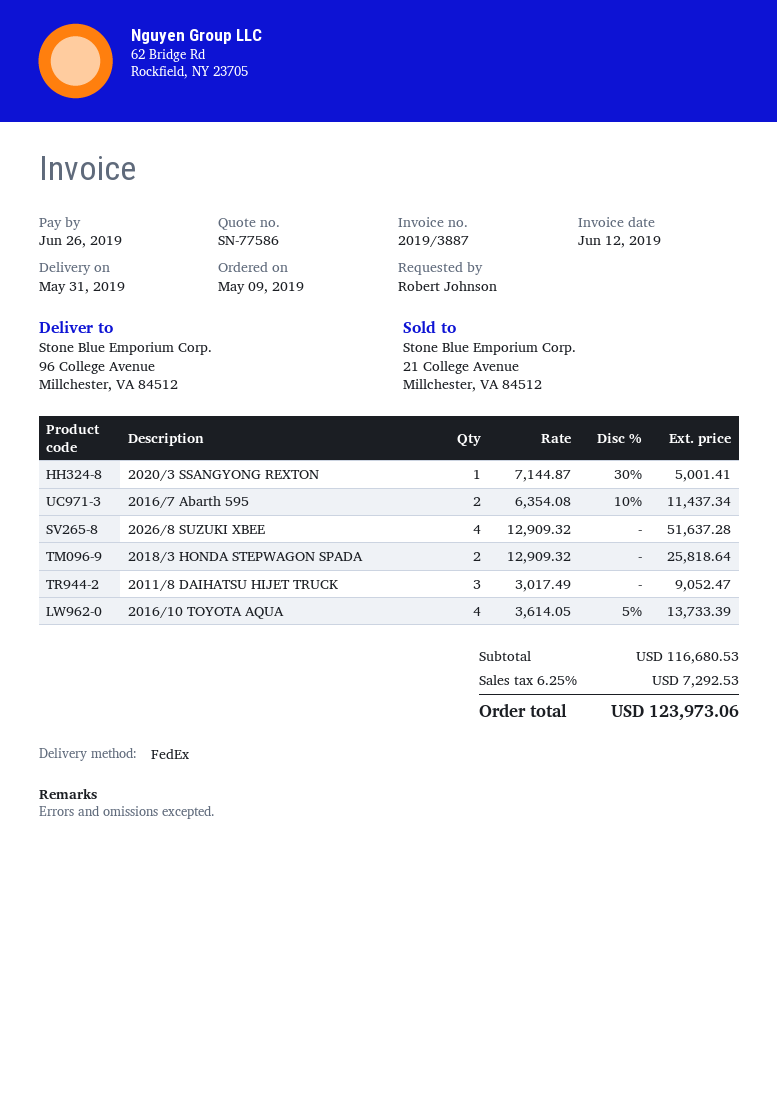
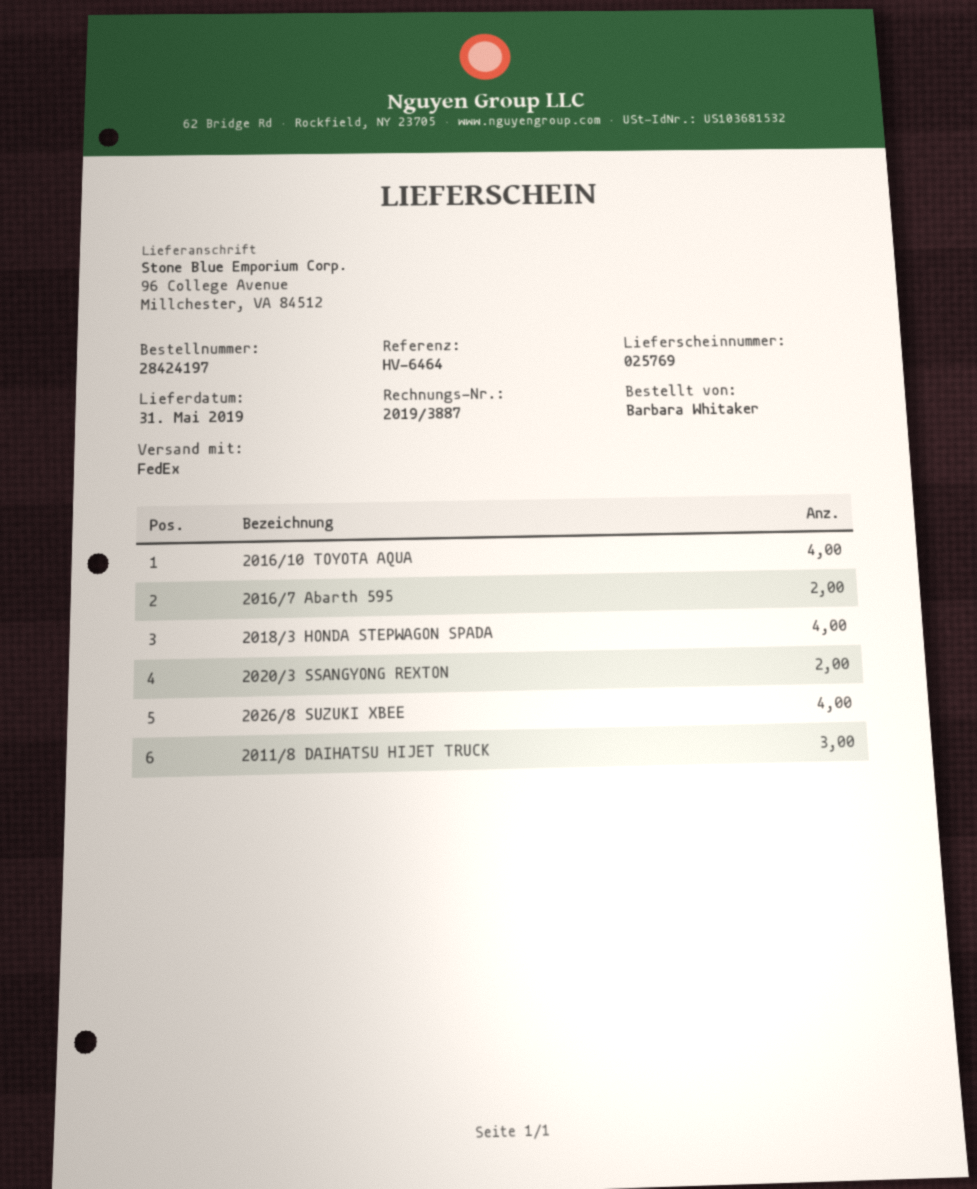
ordered by: Robert Johnson -> Barbara Whitaker
2020/3 SSANGYONG REXTON: 1 -> 2
2018/3 HONDA STEPWAGON SPADA: 2 -> 4

